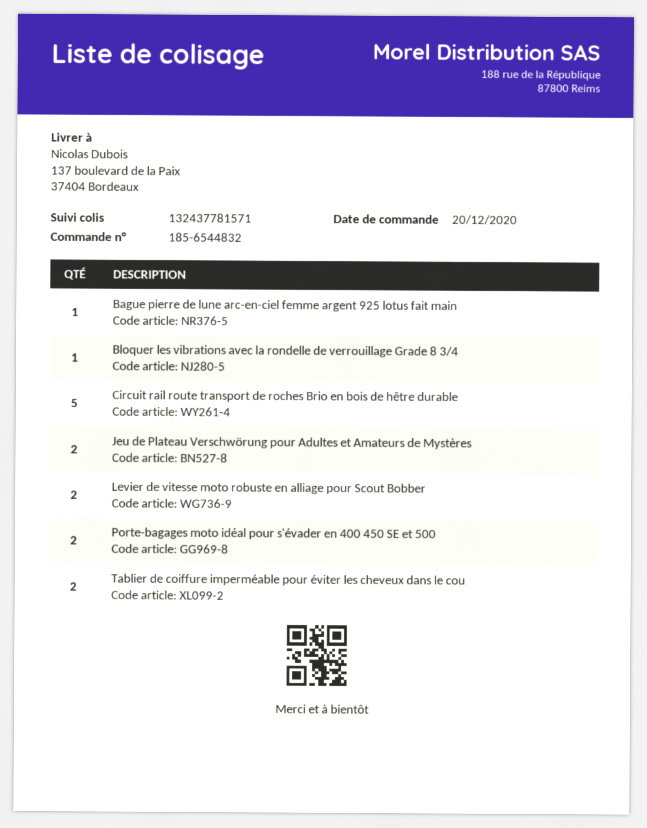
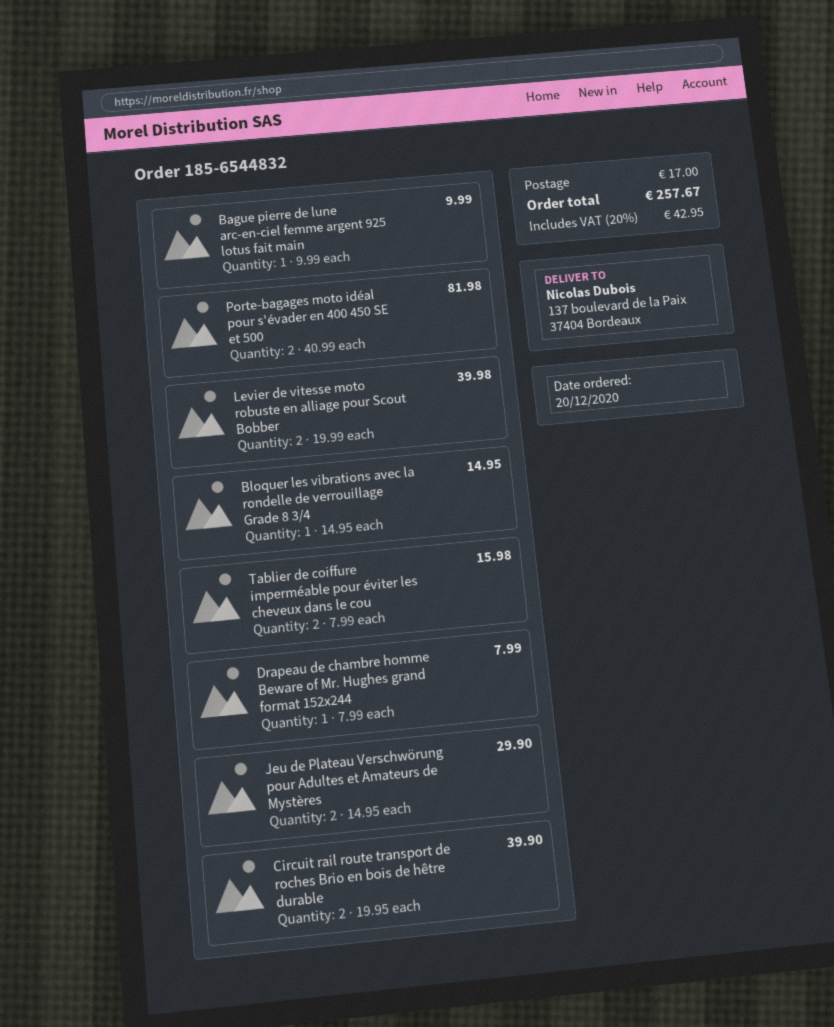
Circuit rail route transport de roches Brio en bois de hêtre durable: 5 -> 2
Drapeau de chambre homme Beware of Mr. Hughes grand format 152x244: none -> 1

